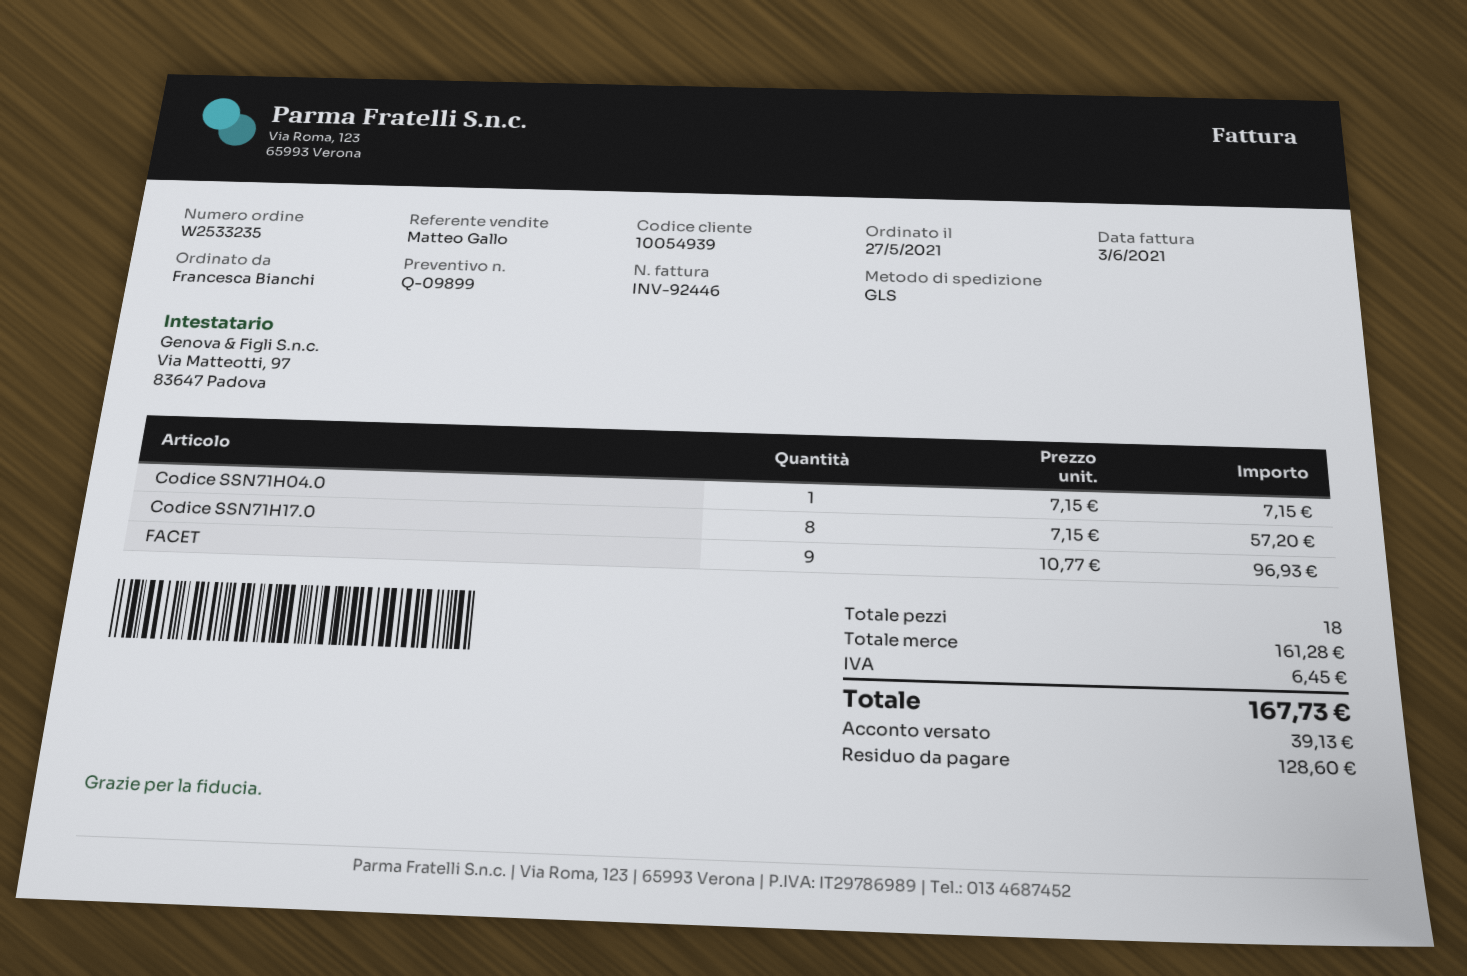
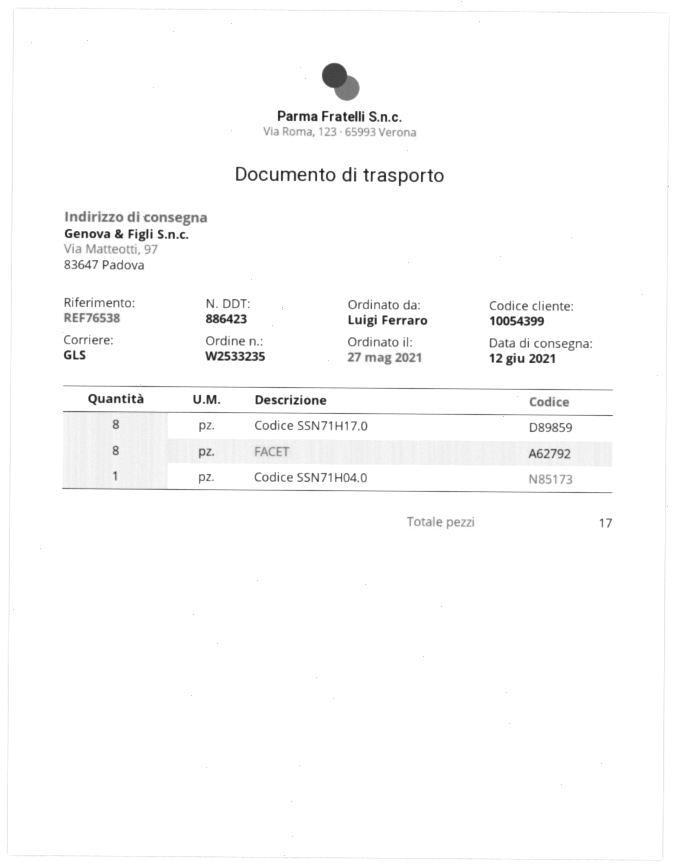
customer number: 10054939 -> 10054399
ordered by: Francesca Bianchi -> Luigi Ferraro
FACET: 9 -> 8
total quantity: 18 -> 17

